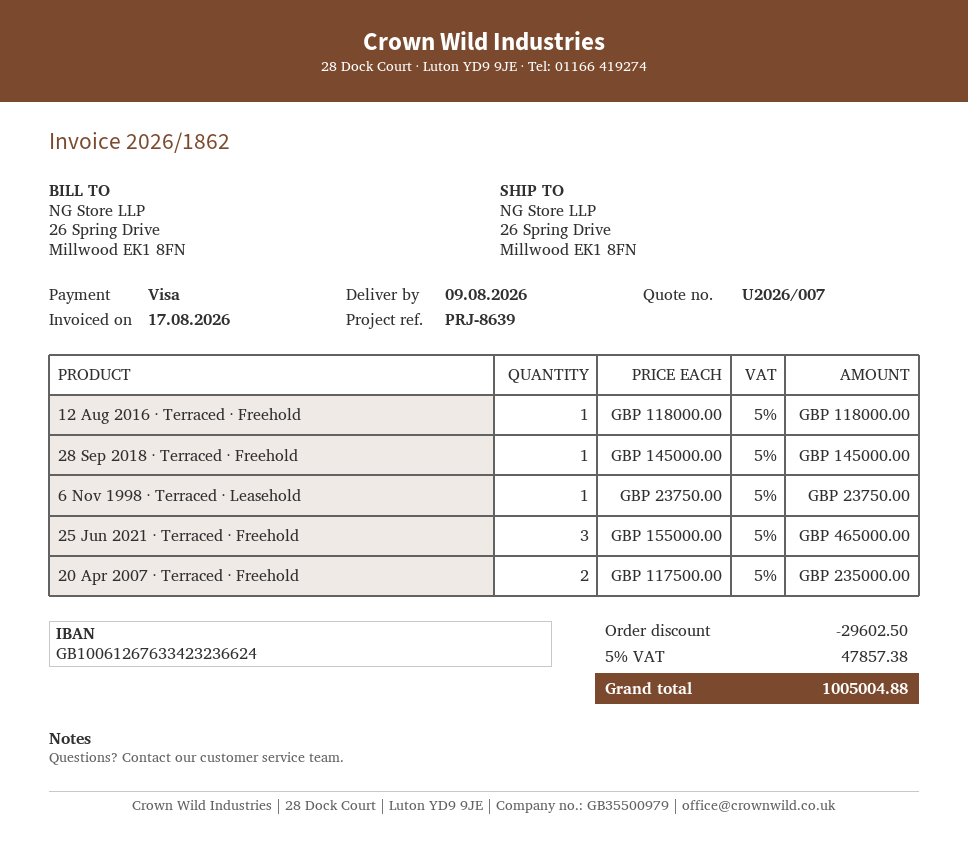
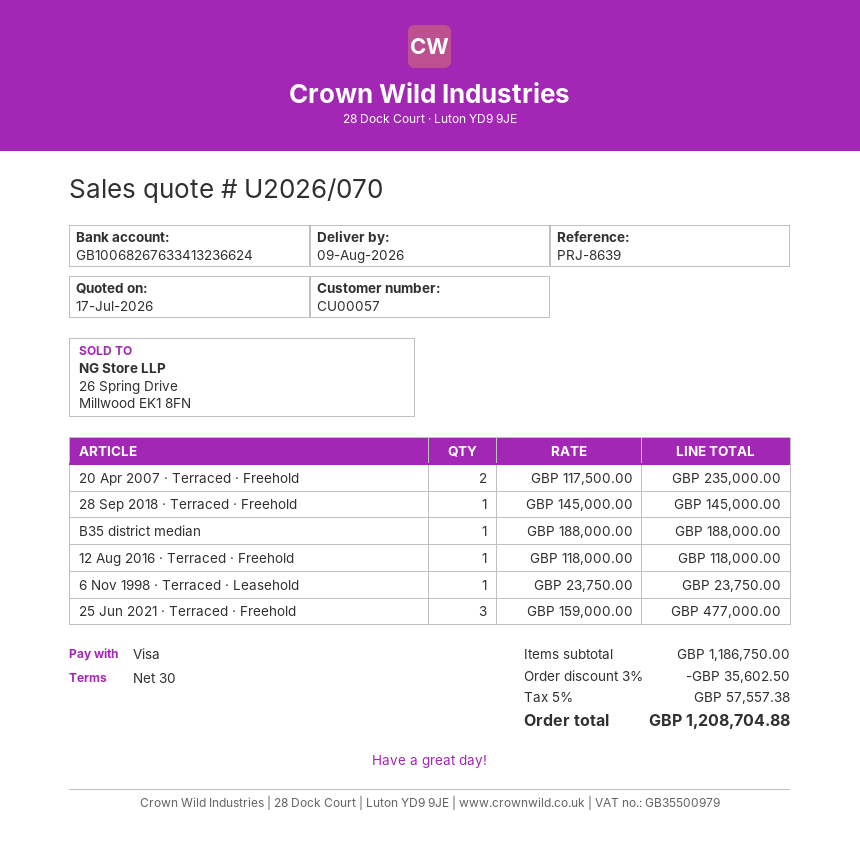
quote number: U2026/007 -> U2026/070
bank account: GB10061267633423236624 -> GB10068267633413236624
25 Jun 2021 · Terraced · Freehold: 3 x 155000.00 = 465000.00 -> 3 x 159000.00 = 477000.00
B35 district median: none -> 1 x 188000.00 = 188000.00
discount: 29602.50 -> 35602.50
tax: 5% = 47857.38 -> 5% = 57557.38
total: 1005004.88 -> 1208704.88

